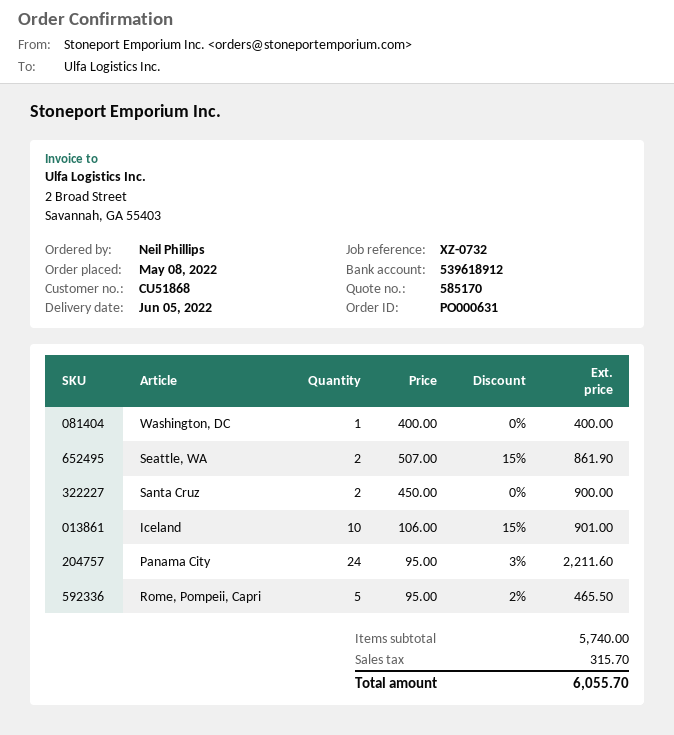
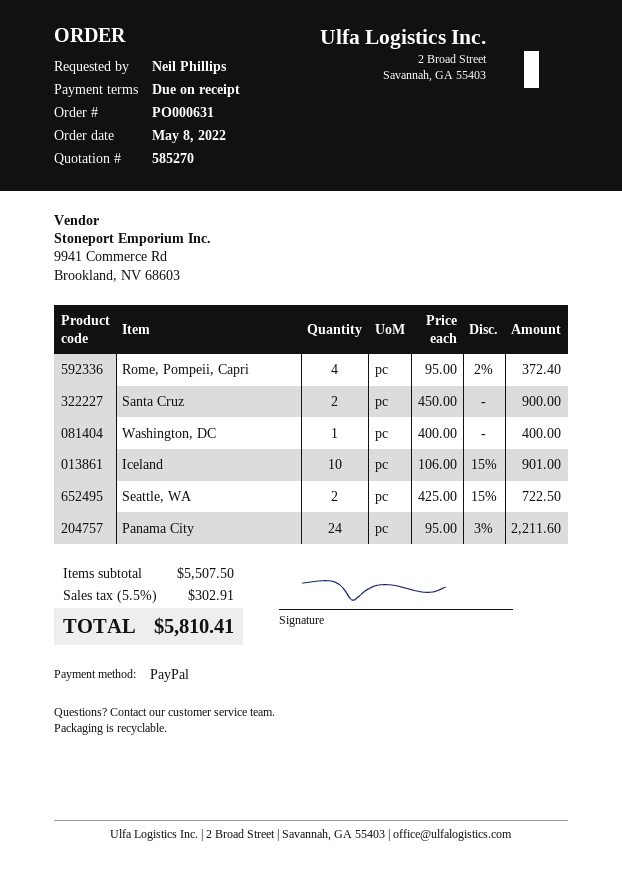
quote number: 585170 -> 585270
Seattle, WA: 2 x 507.00 - 15% = 861.90 -> 2 x 425.00 - 15% = 722.50
Rome, Pompeii, Capri: 5 x 95.00 - 2% = 465.50 -> 4 x 95.00 - 2% = 372.40
subtotal: 5740.00 -> 5507.50
tax: 315.70 -> 302.91
total: 6055.70 -> 5810.41

